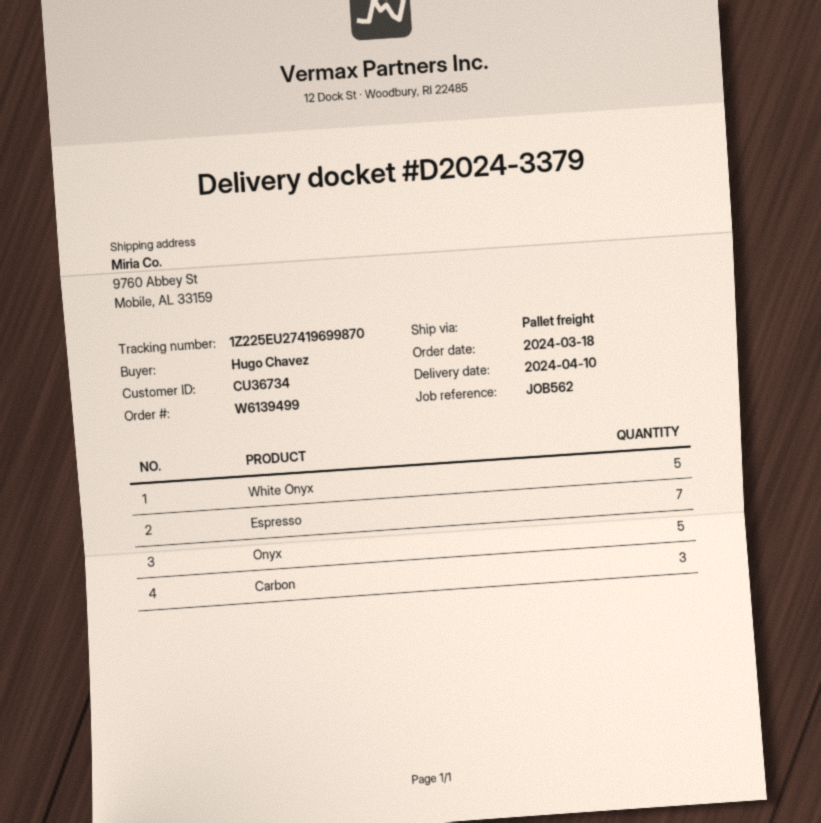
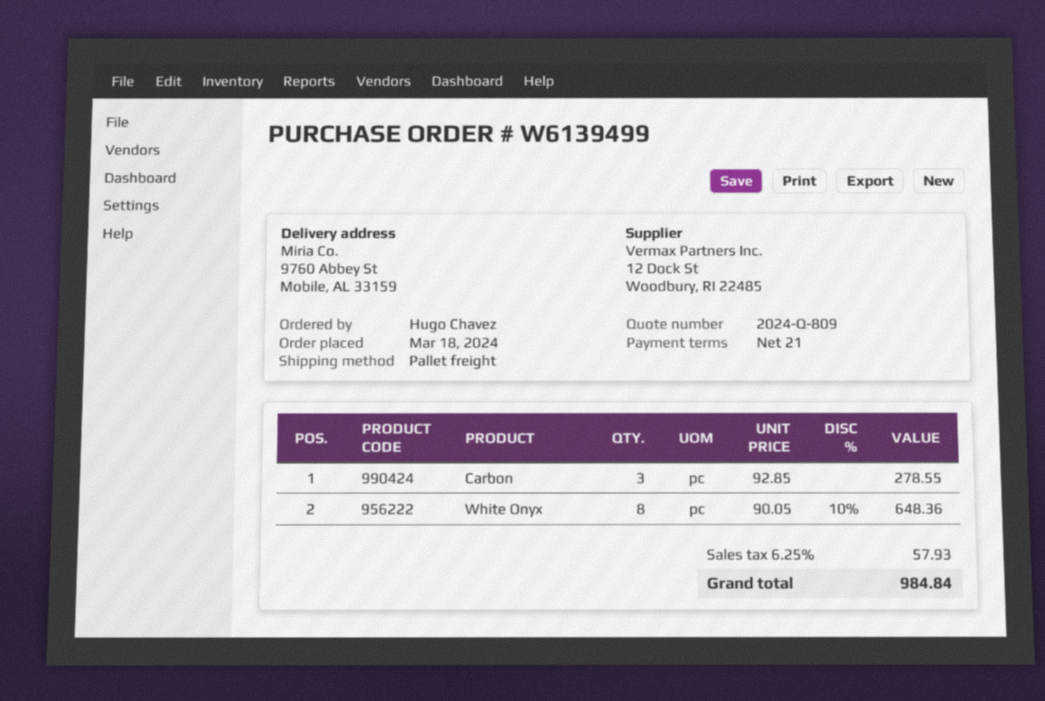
White Onyx: 5 -> 8
Espresso: 7 -> none
Onyx: 5 -> none

